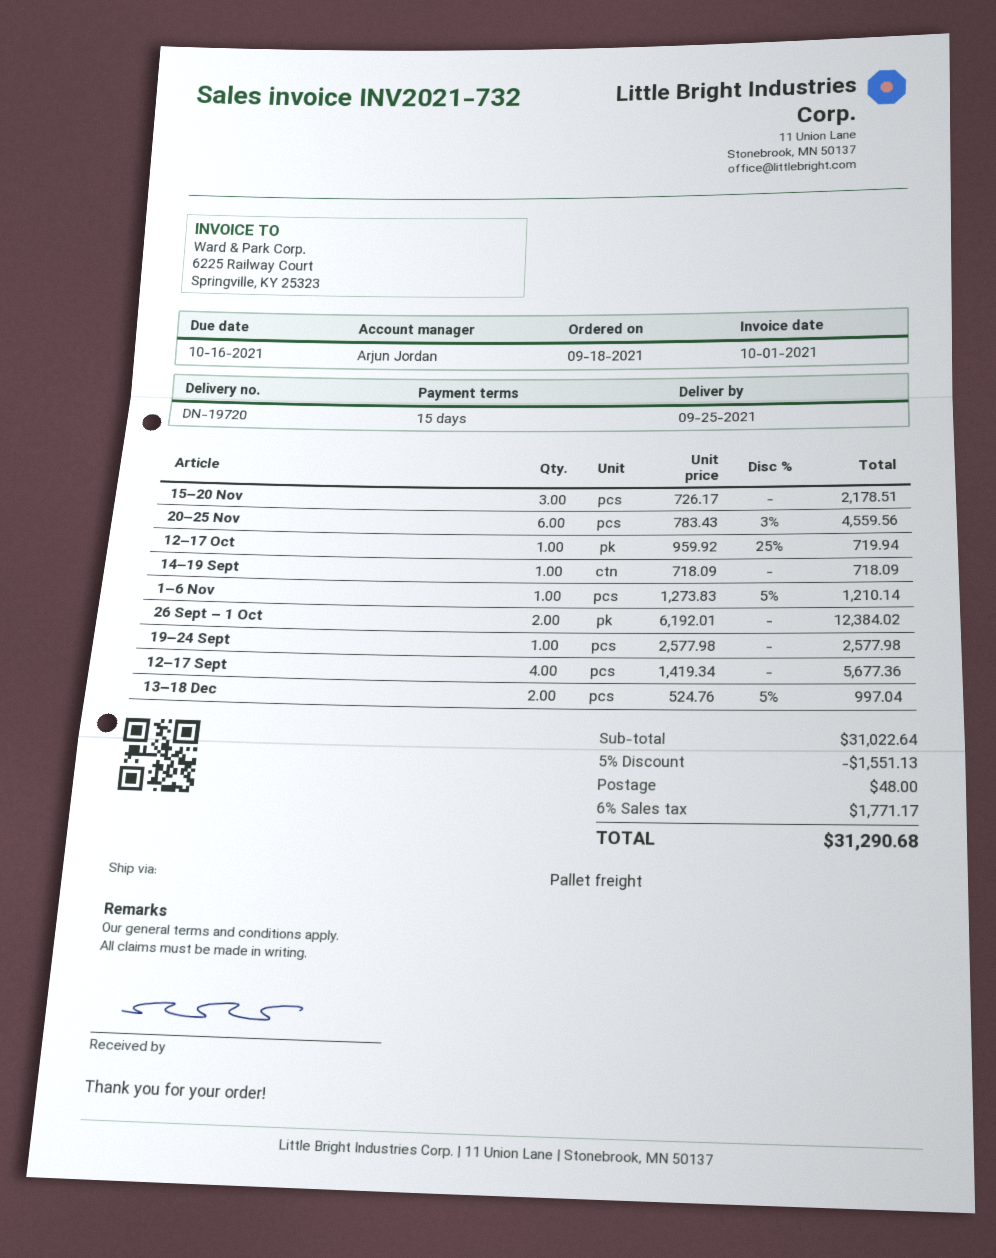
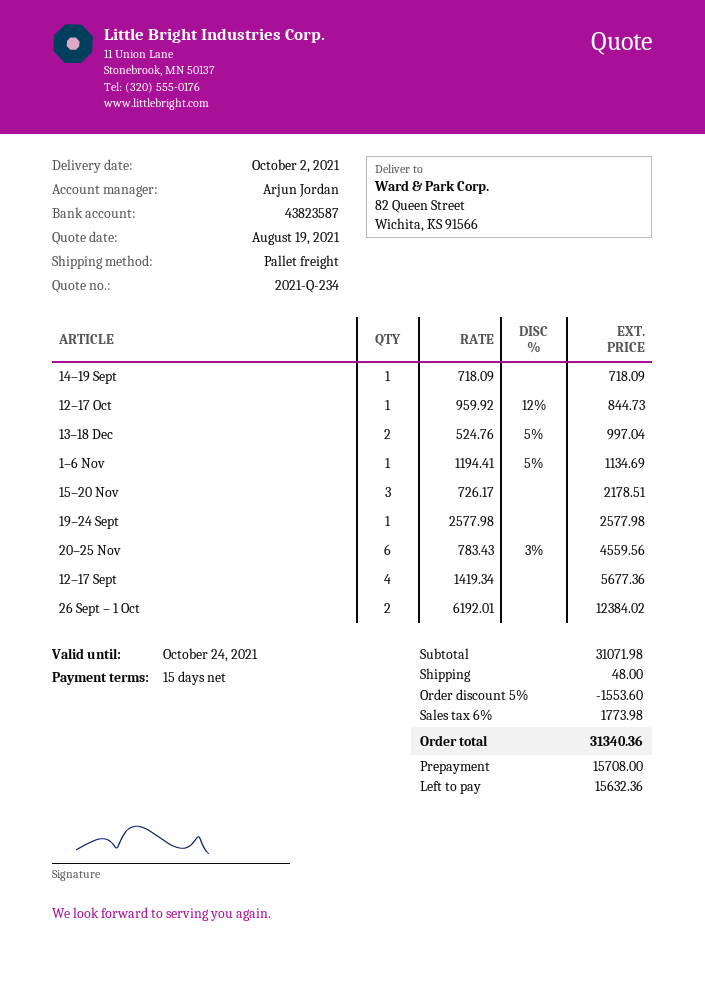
delivery date: 2021-09-25 -> 2021-10-02
12–17 Oct: 1 x 959.92 - 25% = 719.94 -> 1 x 959.92 - 12% = 844.73
1–6 Nov: 1 x 1273.83 - 5% = 1210.14 -> 1 x 1194.41 - 5% = 1134.69
subtotal: 31022.64 -> 31071.98
discount: 5% = 1551.13 -> 5% = 1553.60
tax: 6% = 1771.17 -> 6% = 1773.98
total: 31290.68 -> 31340.36

